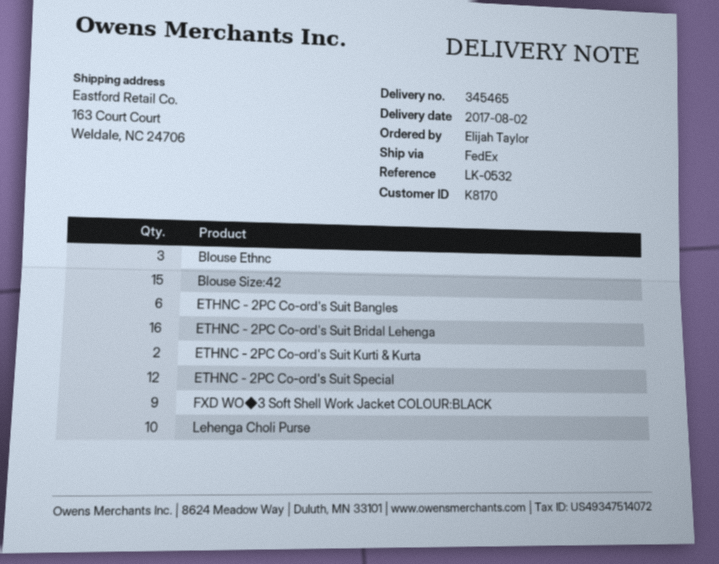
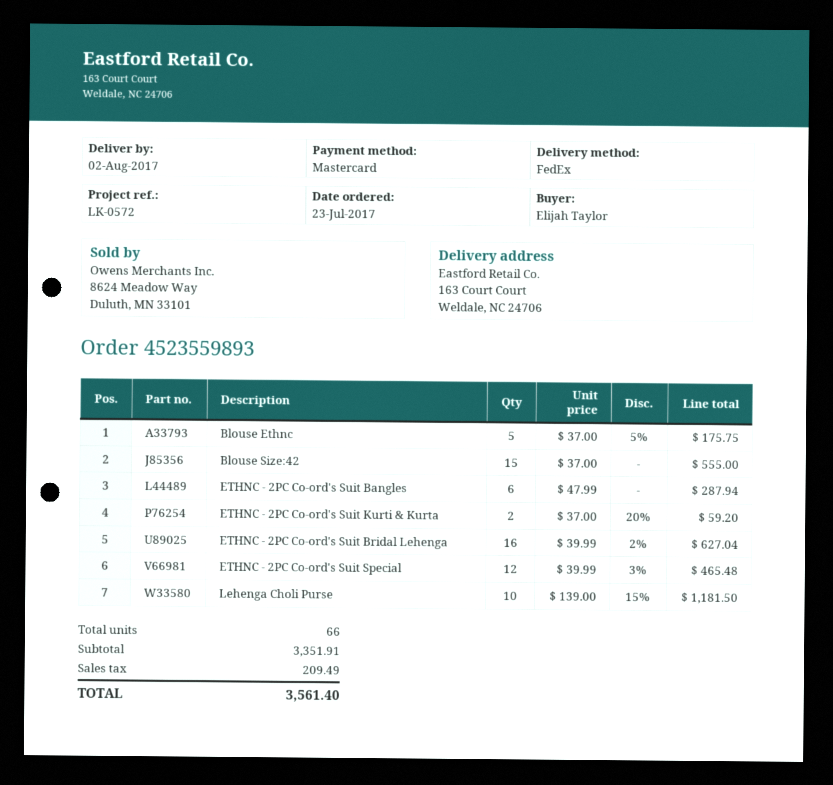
reference: LK-0532 -> LK-0572
Blouse Ethnc: 3 -> 5
FXD WO◆3 Soft Shell Work Jacket COLOUR:BLACK: 9 -> none

